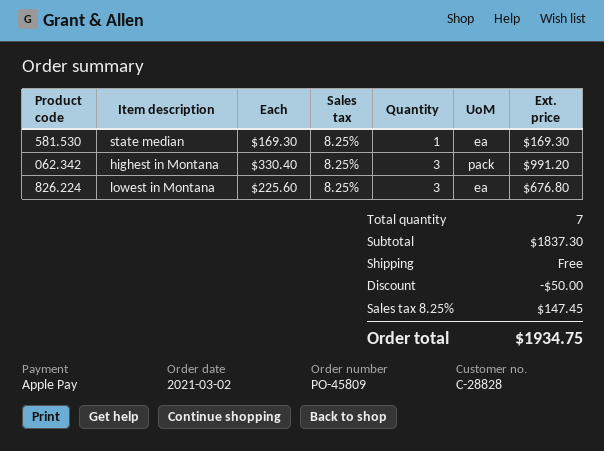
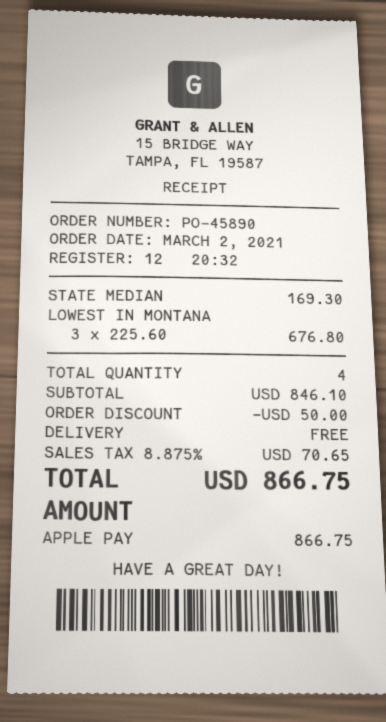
order number: PO-45809 -> PO-45890
highest in Montana: 3 x 330.40 = 991.20 -> none
total quantity: 7 -> 4
subtotal: 1837.30 -> 846.10
tax: 8.25% = 147.45 -> 8.875% = 70.65
total: 1934.75 -> 866.75

